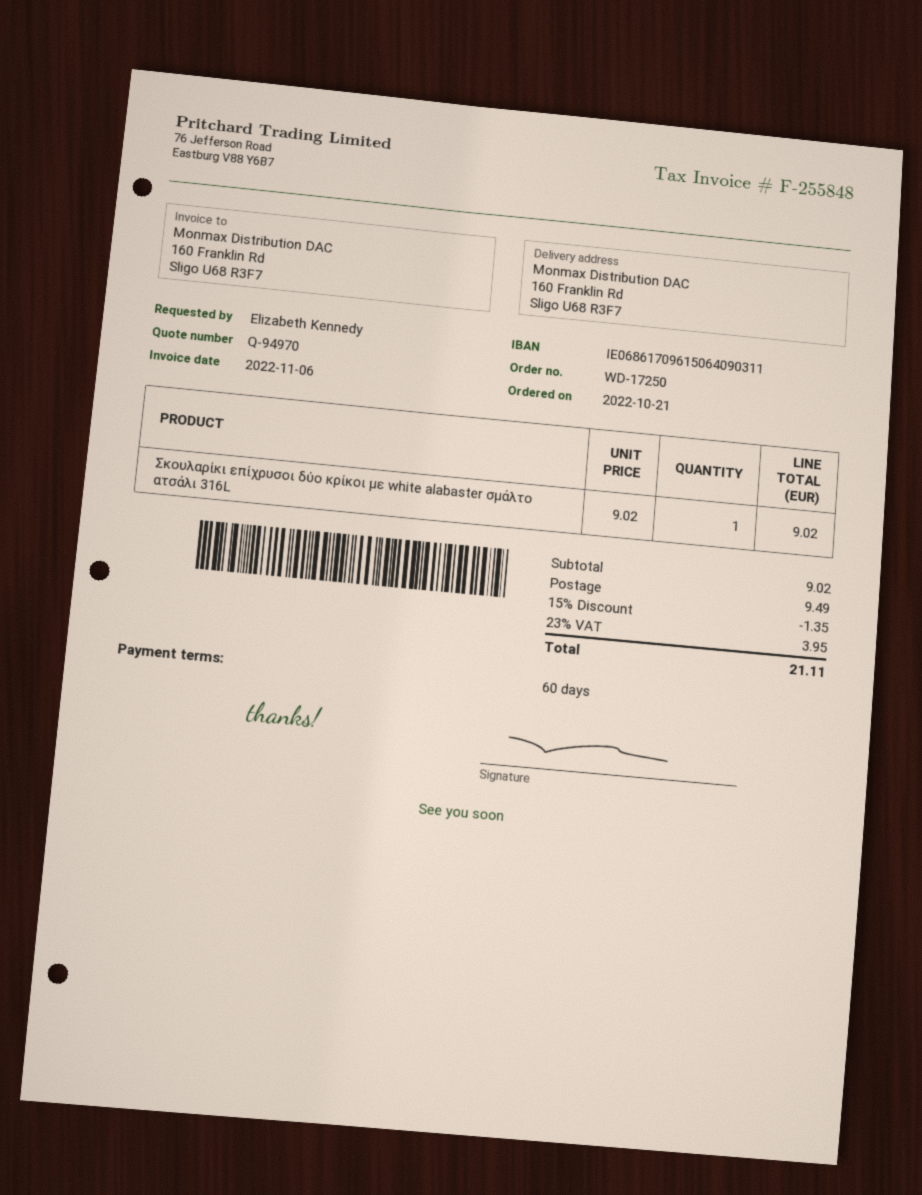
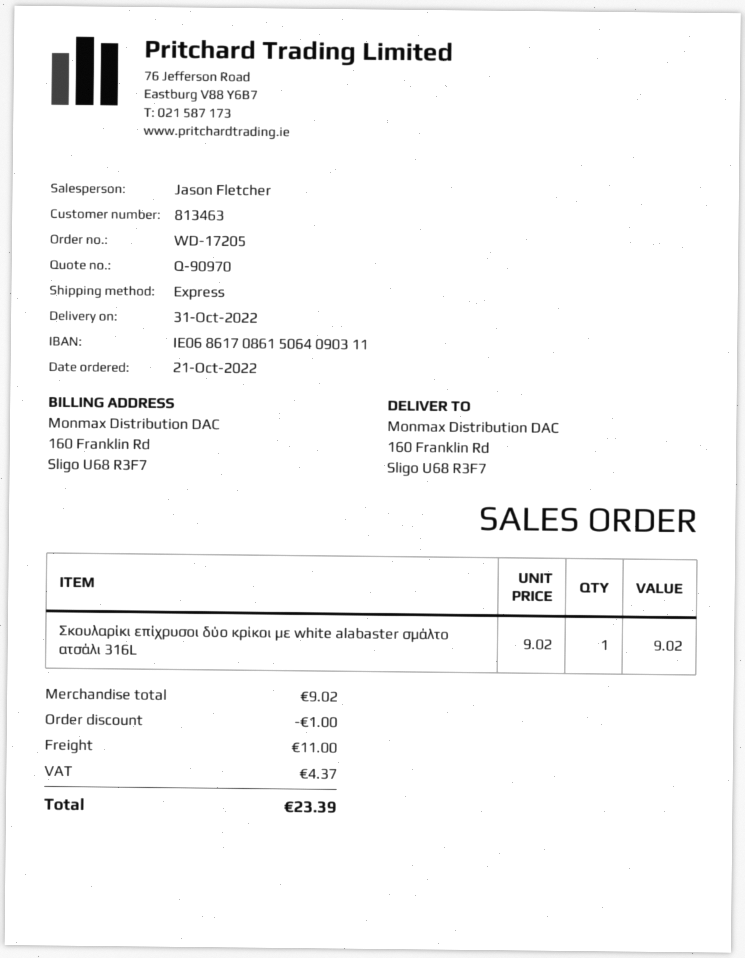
quote number: Q-94970 -> Q-90970
order number: WD-17250 -> WD-17205
bank account: IE06861709615064090311 -> IE06861708615064090311
discount: 1.35 -> 1.00
shipping: 9.49 -> 11.00
tax: 3.95 -> 4.37
total: 21.11 -> 23.39

